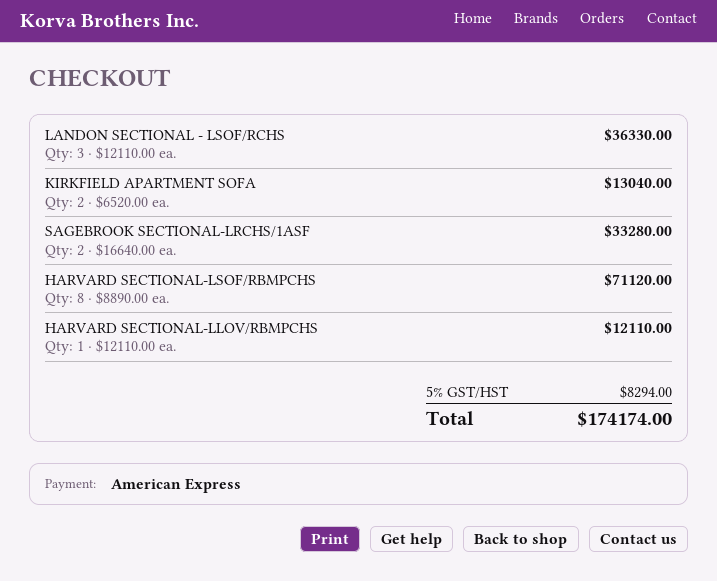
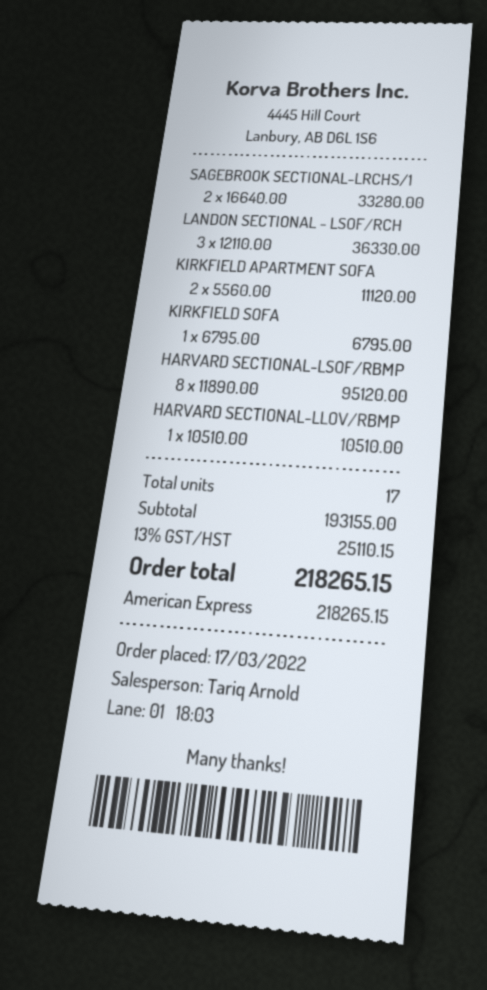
KIRKFIELD APARTMENT SOFA: 2 x 6520.00 = 13040.00 -> 2 x 5560.00 = 11120.00
HARVARD SECTIONAL-LSOF/RBMPCHS: 8 x 8890.00 = 71120.00 -> 8 x 11890.00 = 95120.00
HARVARD SECTIONAL-LLOV/RBMPCHS: 1 x 12110.00 = 12110.00 -> 1 x 10510.00 = 10510.00
KIRKFIELD SOFA: none -> 1 x 6795.00 = 6795.00
tax: 5% = 8294.00 -> 13% = 25110.15
total: 174174.00 -> 218265.15

